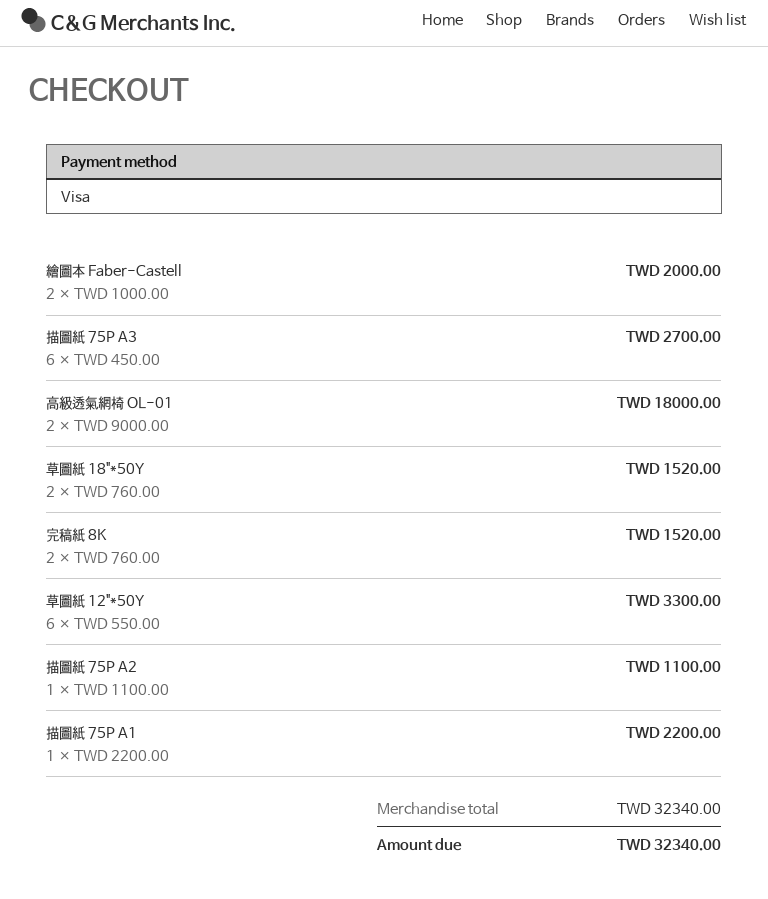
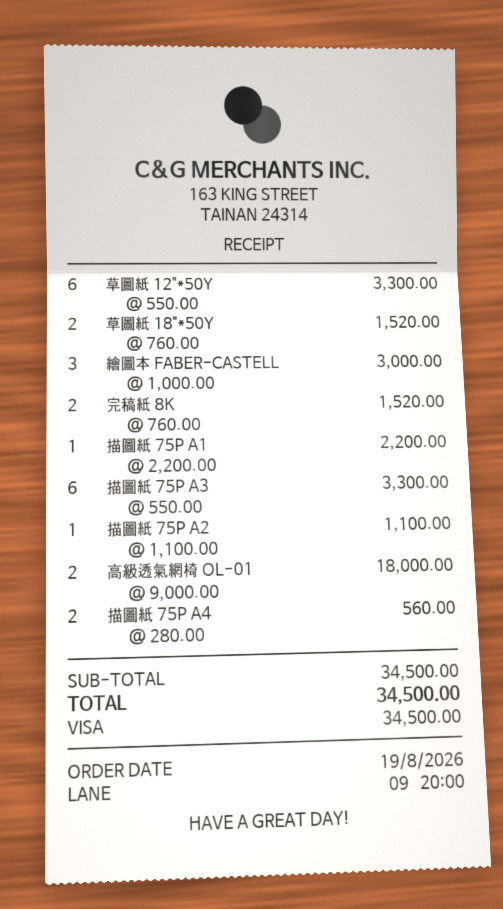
繪圖本 Faber-Castell: 2 x 1000.00 = 2000.00 -> 3 x 1000.00 = 3000.00
描圖紙 75P A3: 6 x 450.00 = 2700.00 -> 6 x 550.00 = 3300.00
描圖紙 75P A4: none -> 2 x 280.00 = 560.00
subtotal: 32340.00 -> 34500.00
total: 32340.00 -> 34500.00

